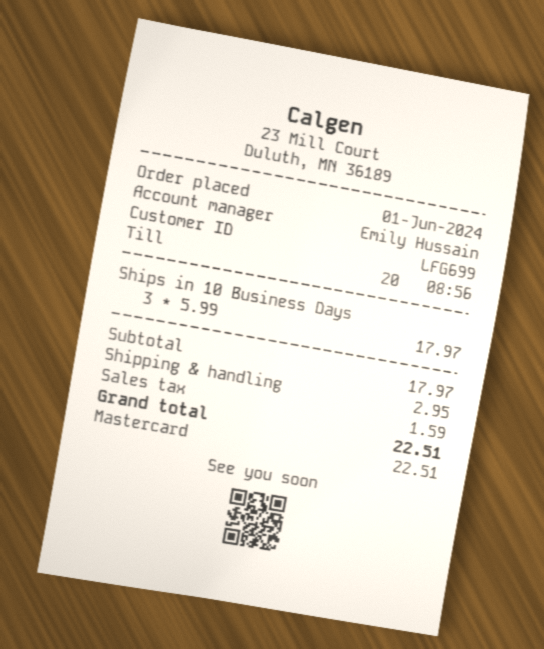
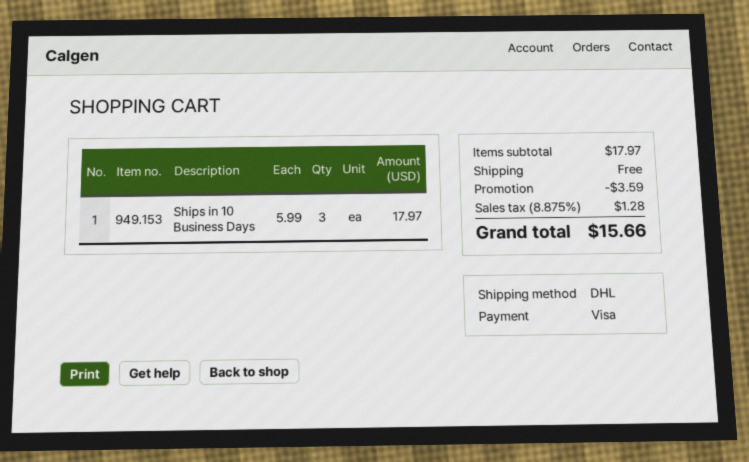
payment method: Mastercard -> Visa
discount: none -> 3.59
shipping: 2.95 -> 0.00
tax: 1.59 -> 1.28
total: 22.51 -> 15.66

